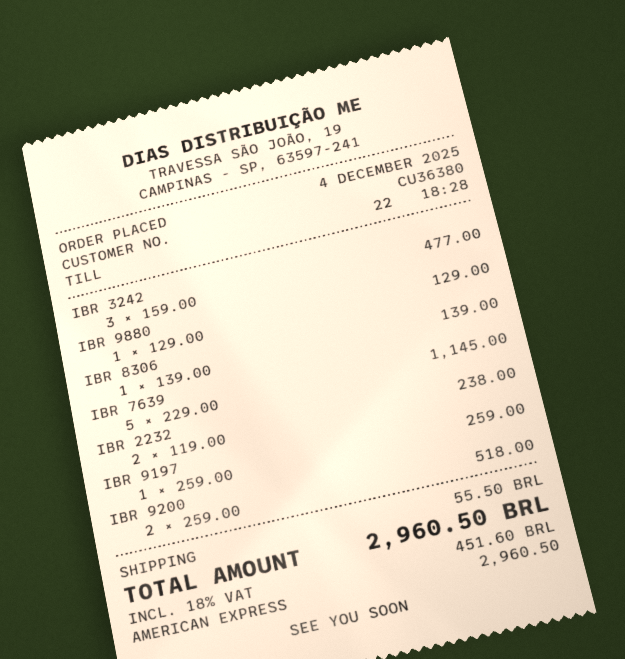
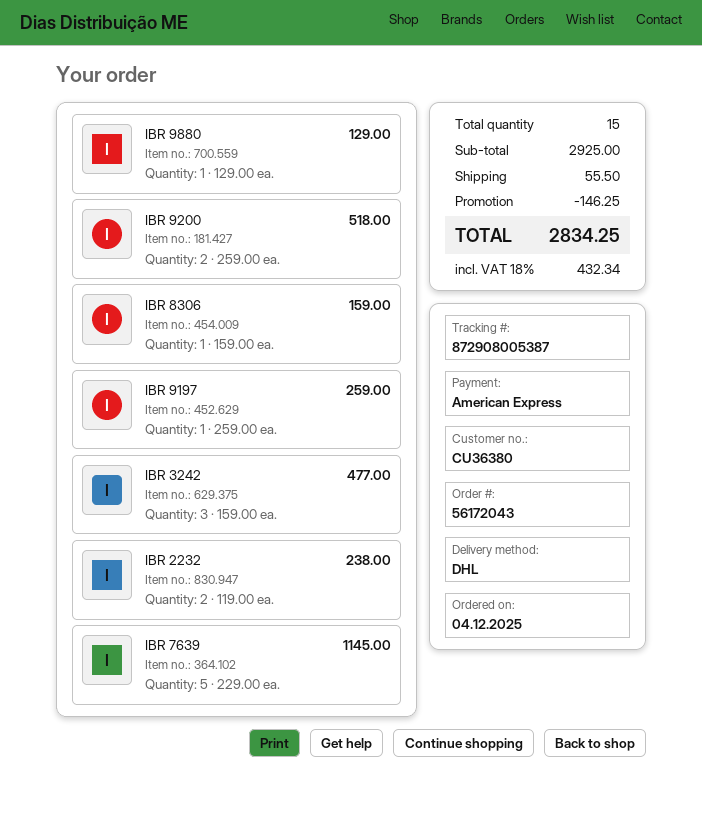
IBR 8306: 1 x 139.00 = 139.00 -> 1 x 159.00 = 159.00
discount: none -> 146.25
tax: 18% = 451.60 -> 18% = 432.34
total: 2960.50 -> 2834.25

